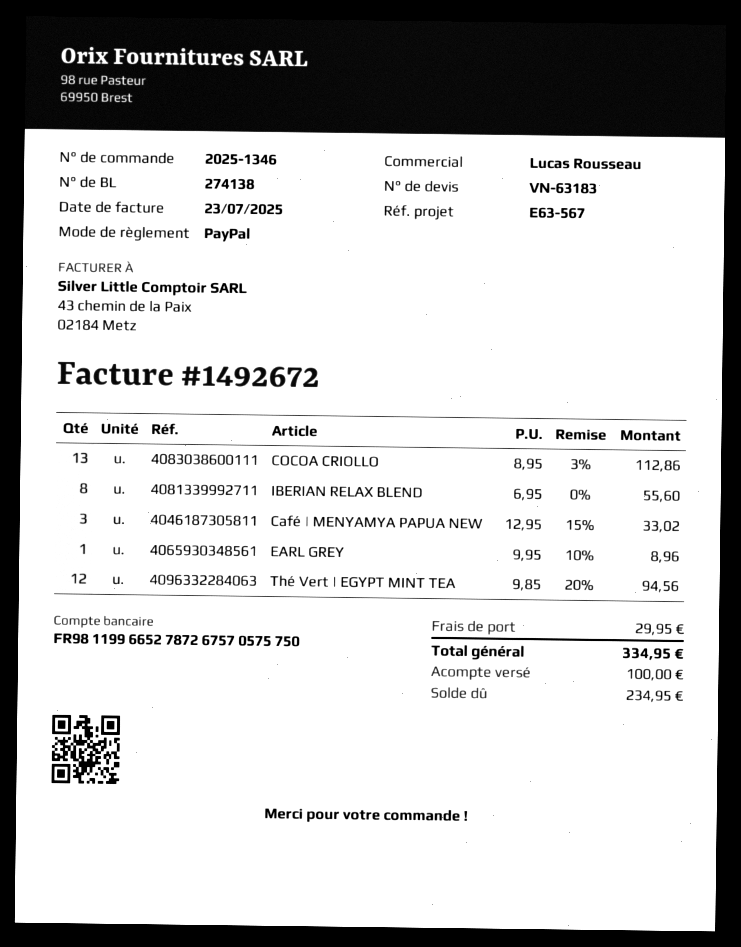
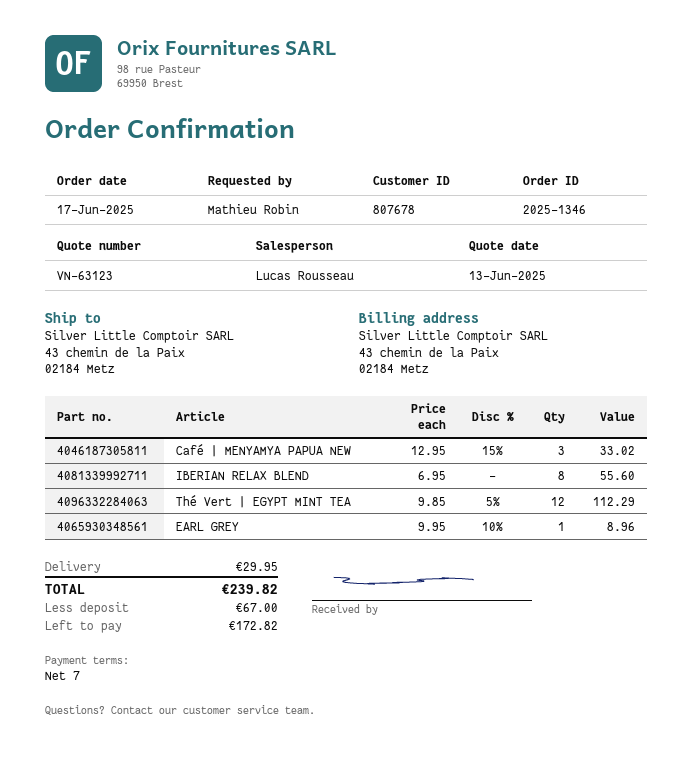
quote number: VN-63183 -> VN-63123
COCOA CRIOLLO: 13 x 8.95 - 3% = 112.86 -> none
Thé Vert | EGYPT MINT TEA: 12 x 9.85 - 20% = 94.56 -> 12 x 9.85 - 5% = 112.29
total: 334.95 -> 239.82
deposit: 100.00 -> 67.00
balance: 234.95 -> 172.82

